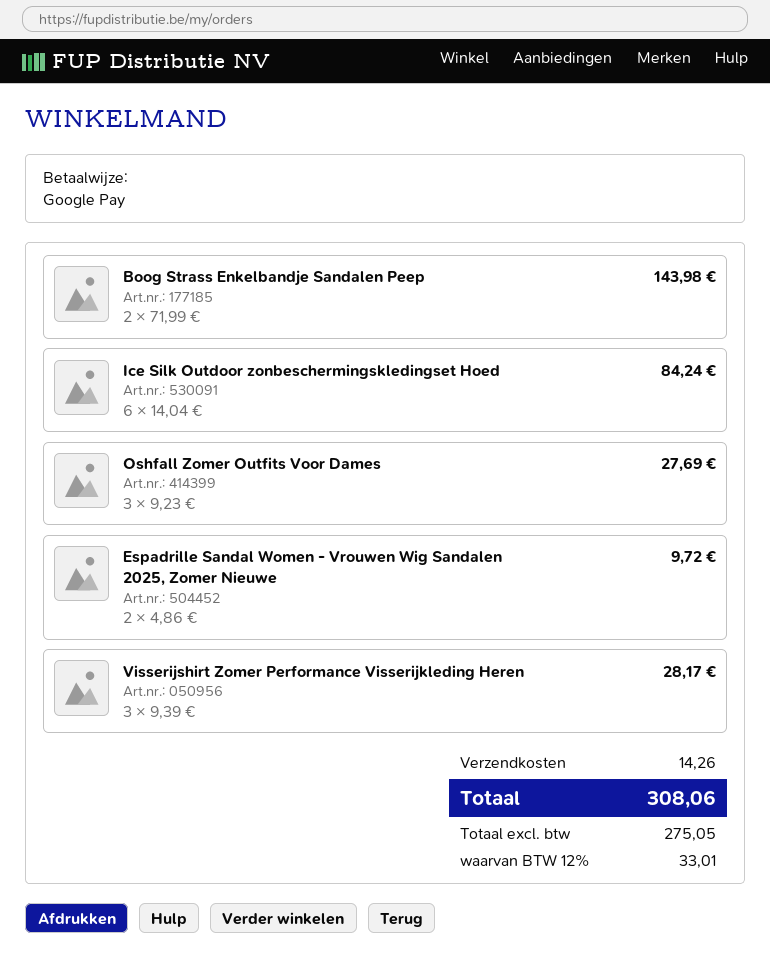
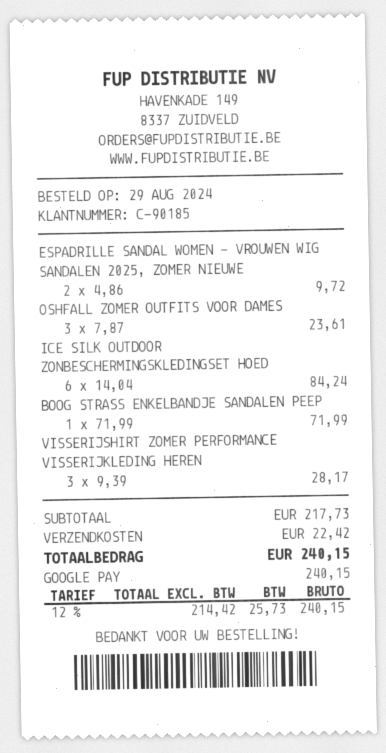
Boog Strass Enkelbandje Sandalen Peep: 2 x 71.99 = 143.98 -> 1 x 71.99 = 71.99
Oshfall Zomer Outfits Voor Dames: 3 x 9.23 = 27.69 -> 3 x 7.87 = 23.61
shipping: 14.26 -> 22.42
net: 275.05 -> 214.42
tax: 12% = 33.01 -> 12% = 25.73
total: 308.06 -> 240.15

